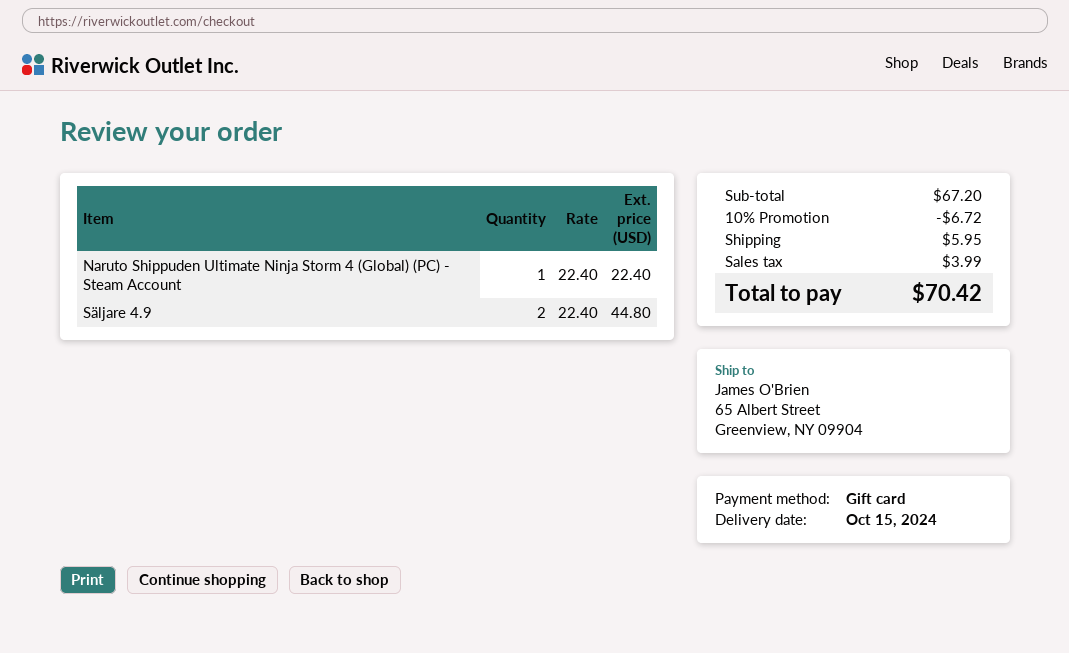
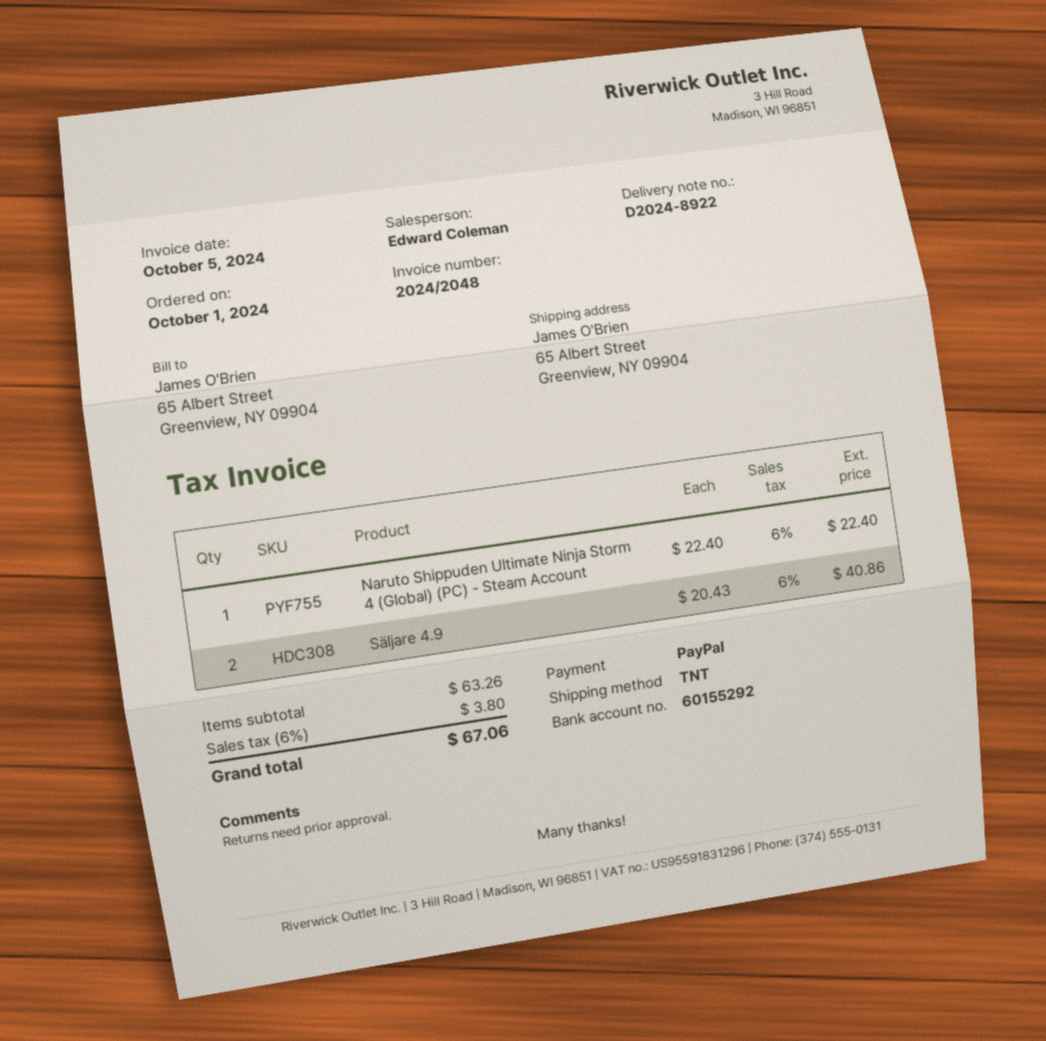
payment method: gift card -> PayPal
Säljare 4.9: 2 x 22.40 = 44.80 -> 2 x 20.43 = 40.86
subtotal: 67.20 -> 63.26
discount: 10% = 6.72 -> none
shipping: 5.95 -> none
tax: 3.99 -> 3.80
total: 70.42 -> 67.06

